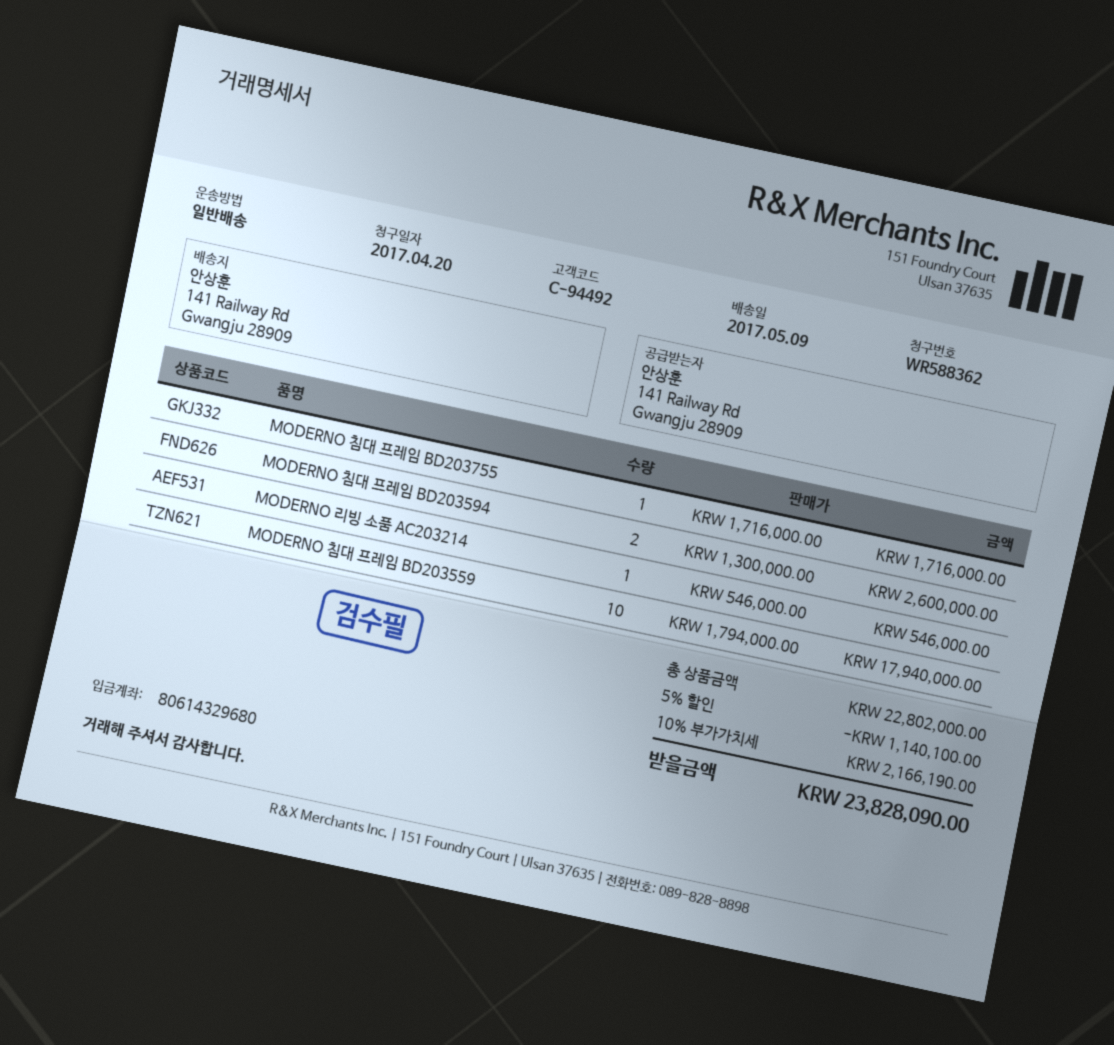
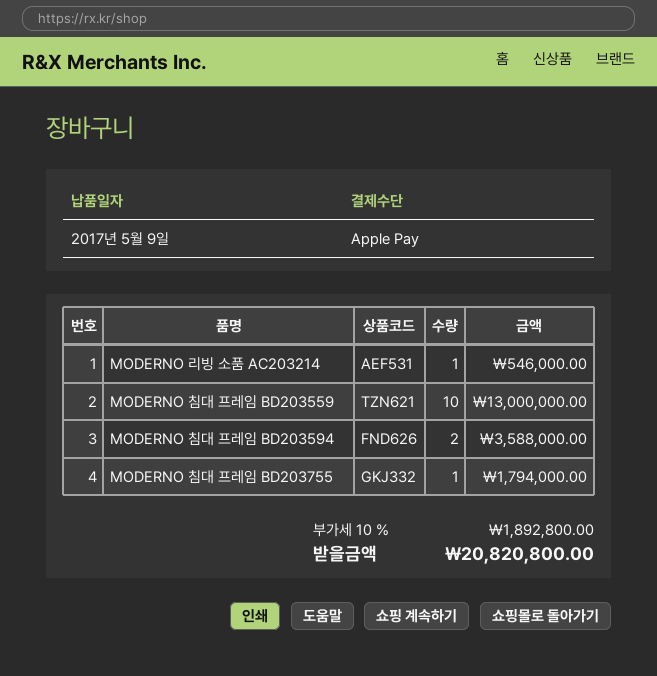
MODERNO 침대 프레임 BD203755: 1 for 1716000.00 -> 1 for 1794000.00
MODERNO 침대 프레임 BD203594: 2 for 2600000.00 -> 2 for 3588000.00
MODERNO 침대 프레임 BD203559: 10 for 17940000.00 -> 10 for 13000000.00
discount: 5% = 1140100.00 -> none
tax: 10% = 2166190.00 -> 10% = 1892800.00
total: 23828090.00 -> 20820800.00

